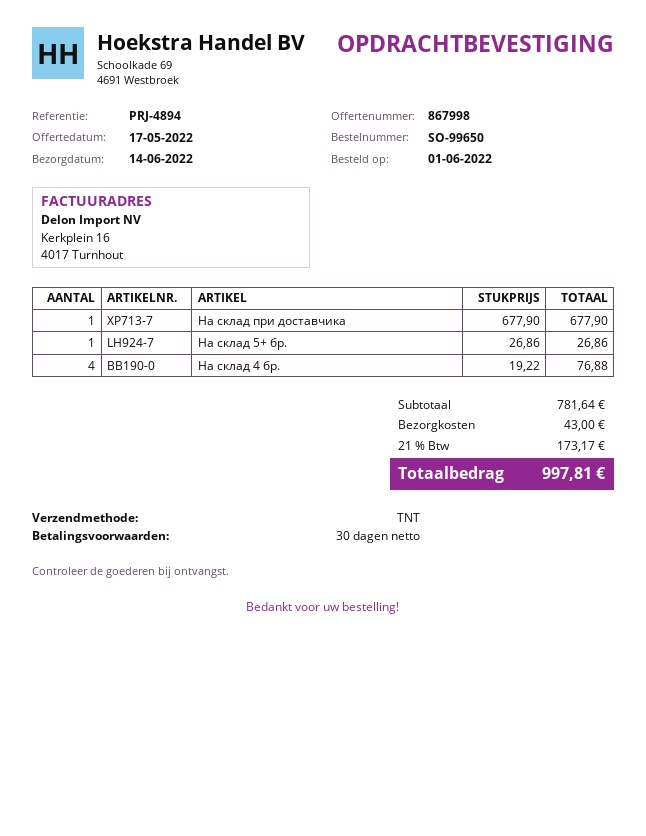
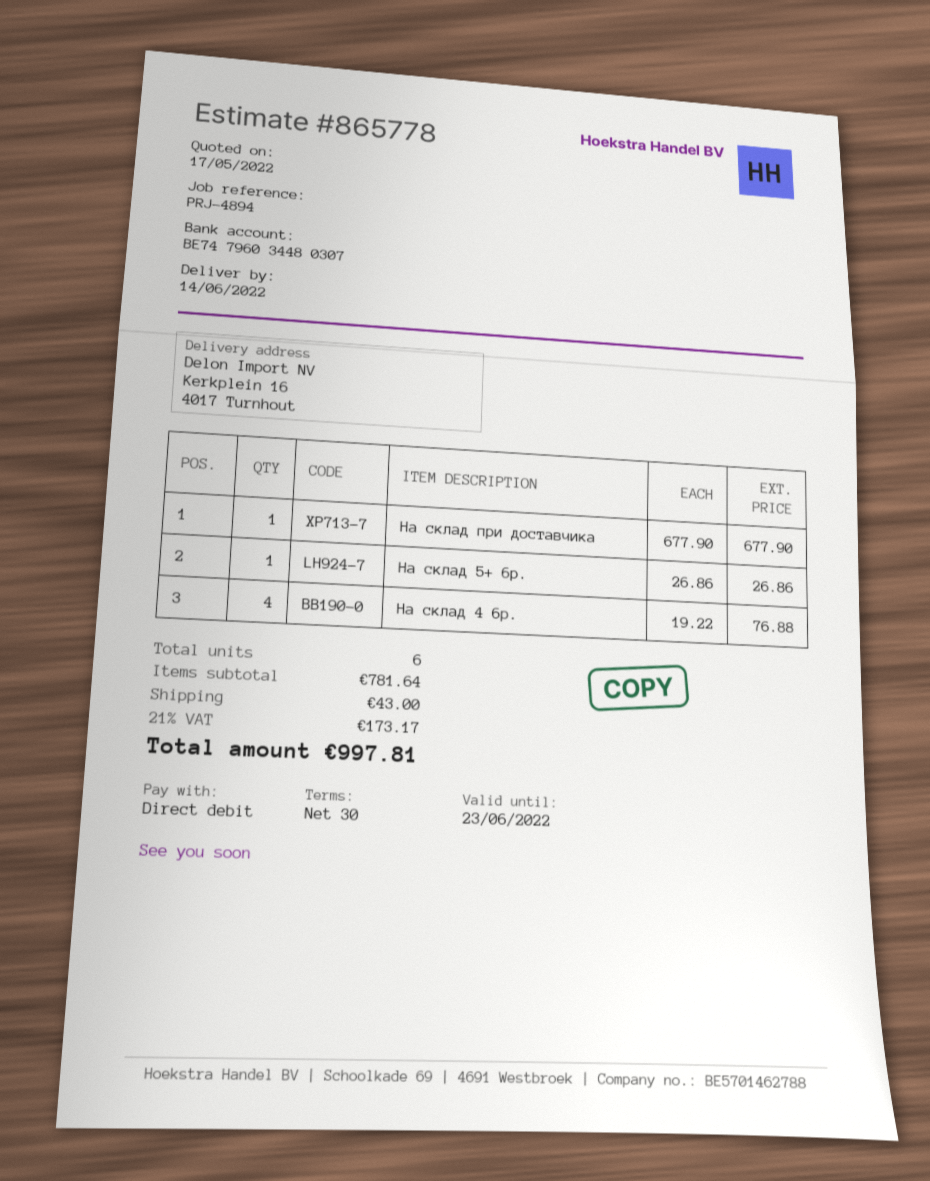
quote number: 867998 -> 865778

